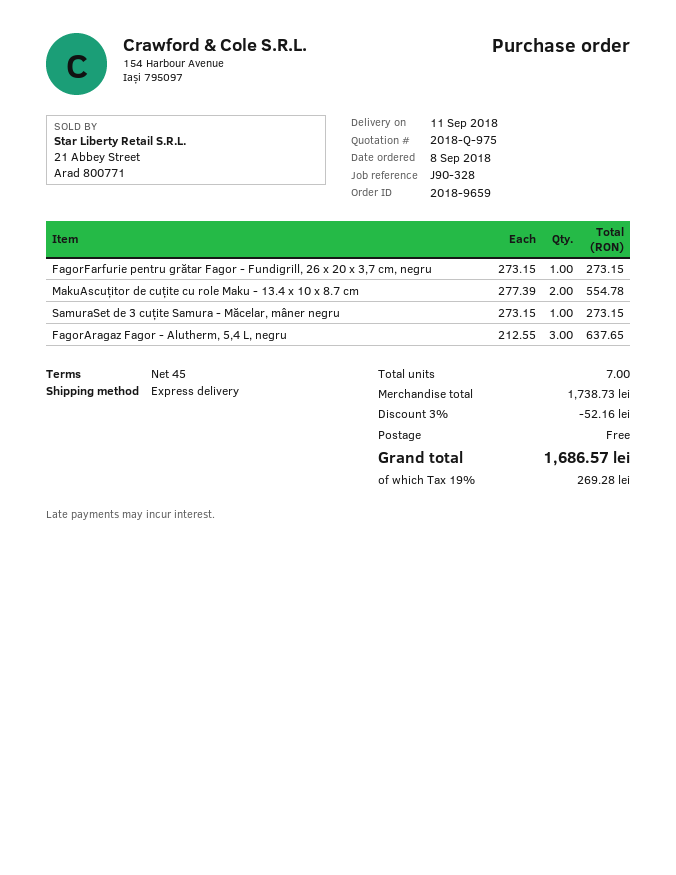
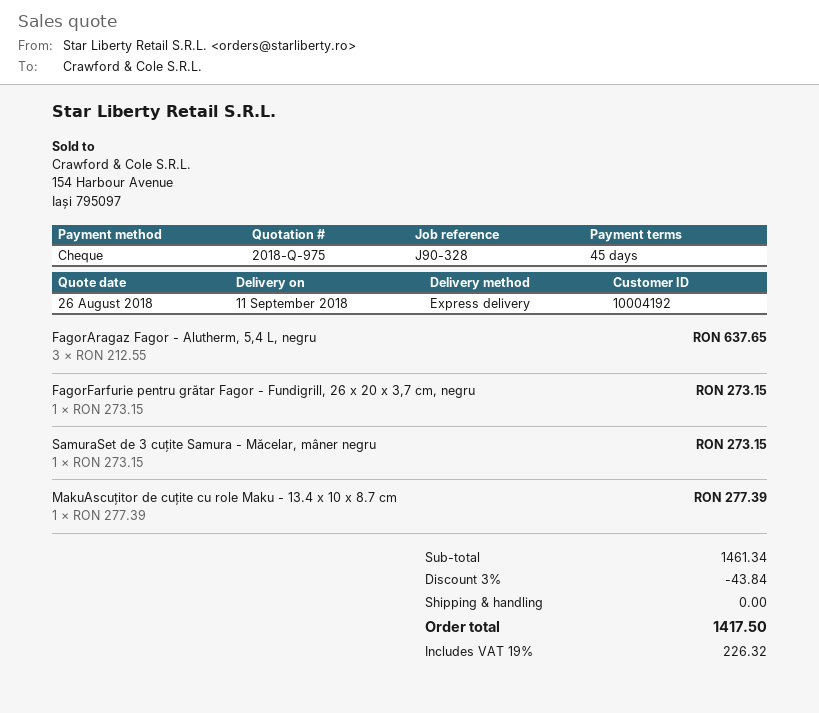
MakuAscuțitor de cuțite cu role Maku - 13.4 x 10 x 8.7 cm: 2 x 277.39 = 554.78 -> 1 x 277.39 = 277.39
subtotal: 1738.73 -> 1461.34
discount: 3% = 52.16 -> 3% = 43.84
tax: 19% = 269.28 -> 19% = 226.32
total: 1686.57 -> 1417.50

